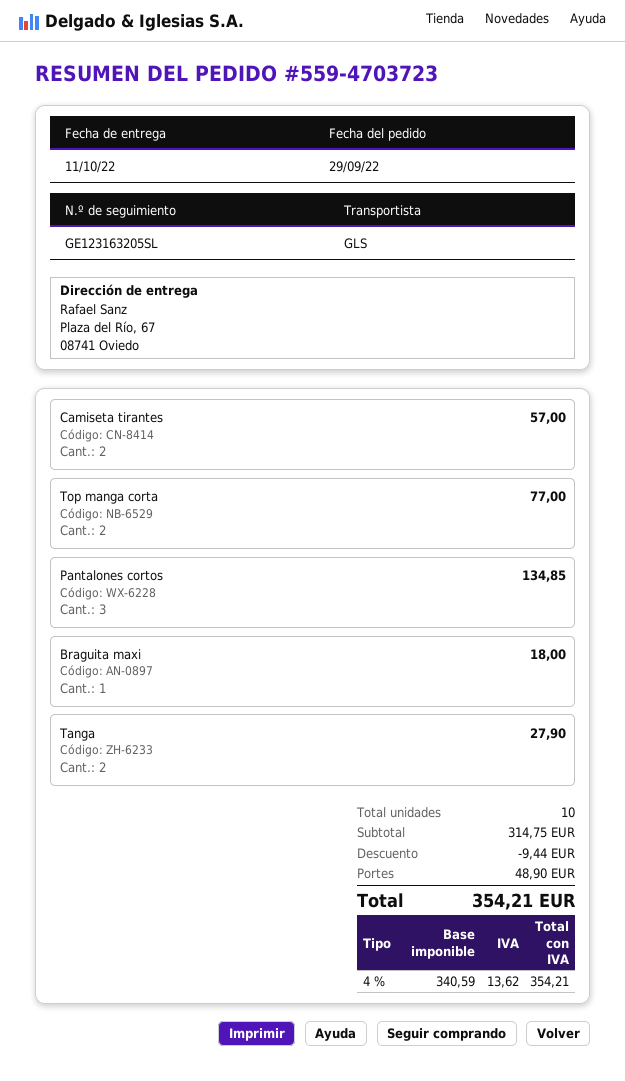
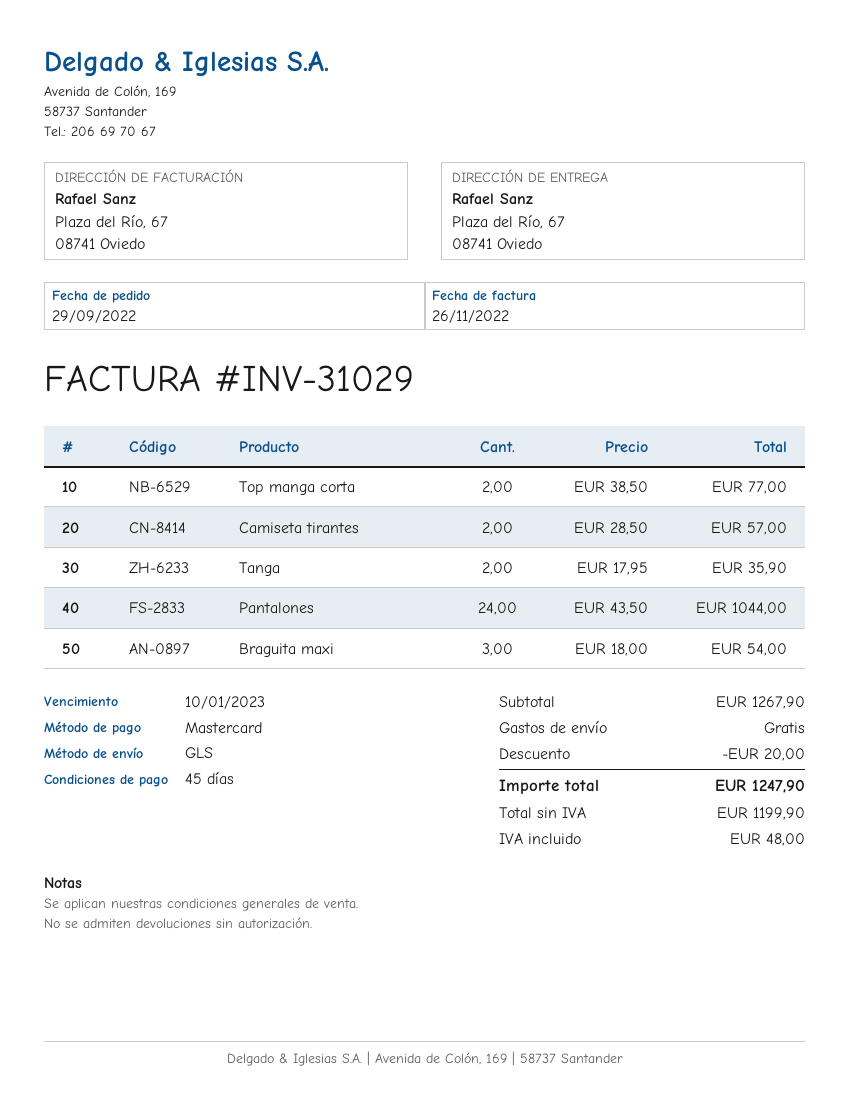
Pantalones cortos: 3 for 134.85 -> none
Braguita maxi: 1 for 18.00 -> 3 for 54.00
Tanga: 2 for 27.90 -> 2 for 35.90
Pantalones: none -> 24 for 1044.00
subtotal: 314.75 -> 1267.90
discount: 9.44 -> 20.00
shipping: 48.90 -> 0.00
net: 340.59 -> 1199.90
tax: 13.62 -> 48.00
total: 354.21 -> 1247.90

